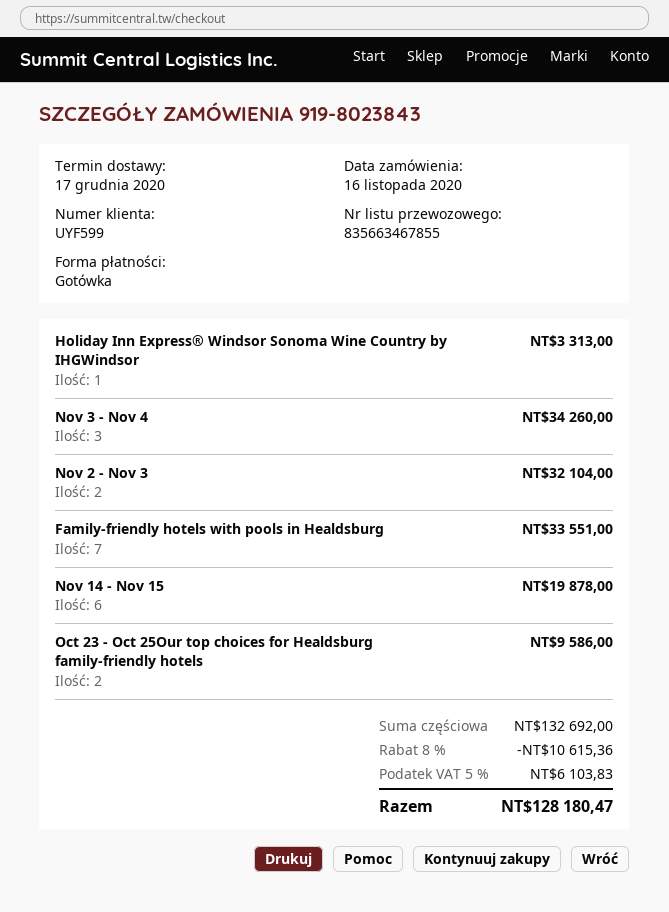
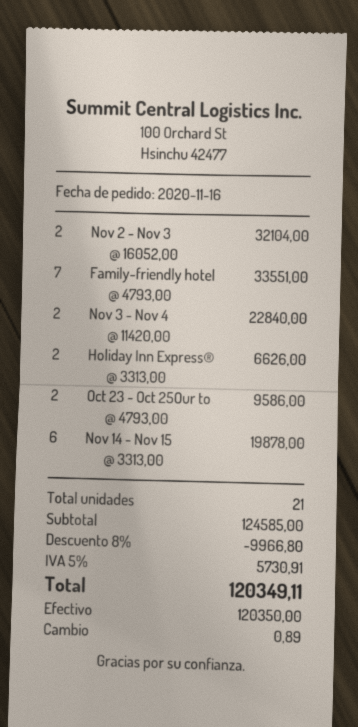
Holiday Inn Express® Windsor Sonoma Wine Country by IHGWindsor: 1 for 3313.00 -> 2 for 6626.00
Nov 3 - Nov 4: 3 for 34260.00 -> 2 for 22840.00
subtotal: 132692.00 -> 124585.00
discount: 8% = 10615.36 -> 8% = 9966.80
tax: 5% = 6103.83 -> 5% = 5730.91
total: 128180.47 -> 120349.11

